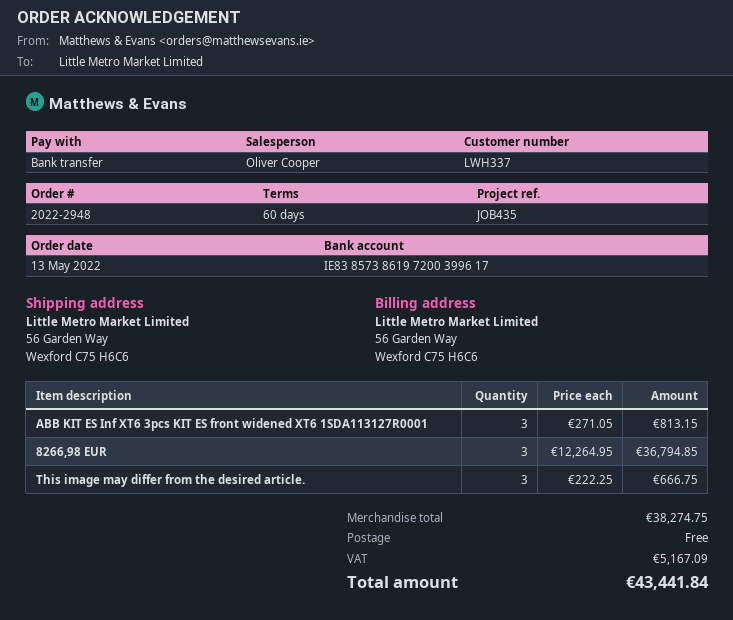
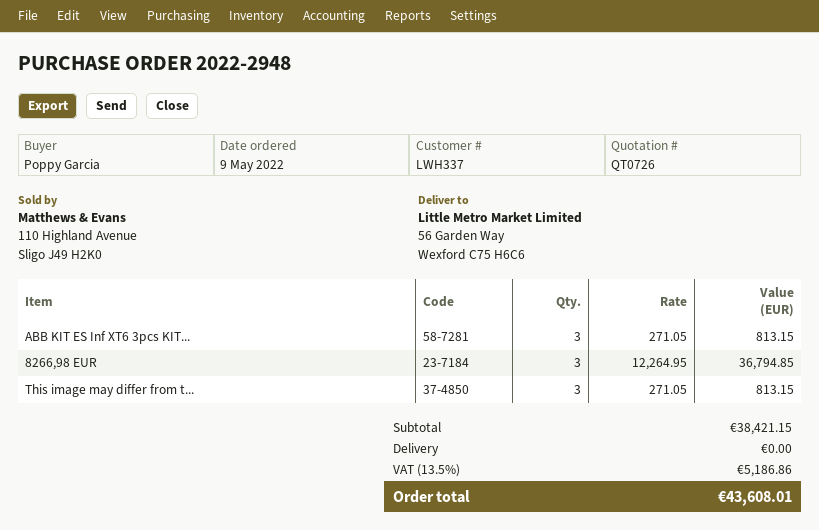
order date: 2022-05-13 -> 2022-05-09
This image may differ from the desired article.: 3 x 222.25 = 666.75 -> 3 x 271.05 = 813.15
subtotal: 38274.75 -> 38421.15
tax: 5167.09 -> 5186.86
total: 43441.84 -> 43608.01

